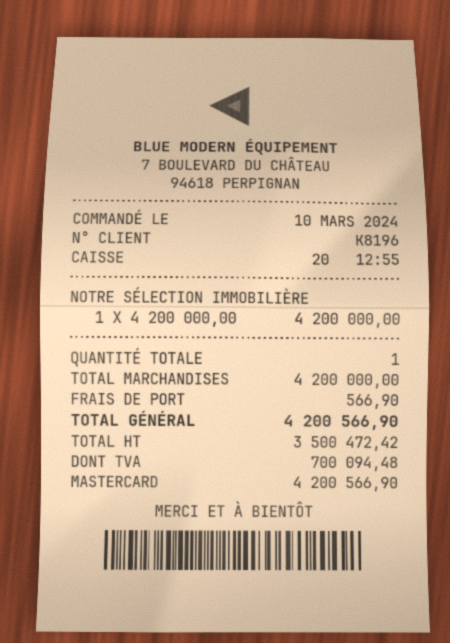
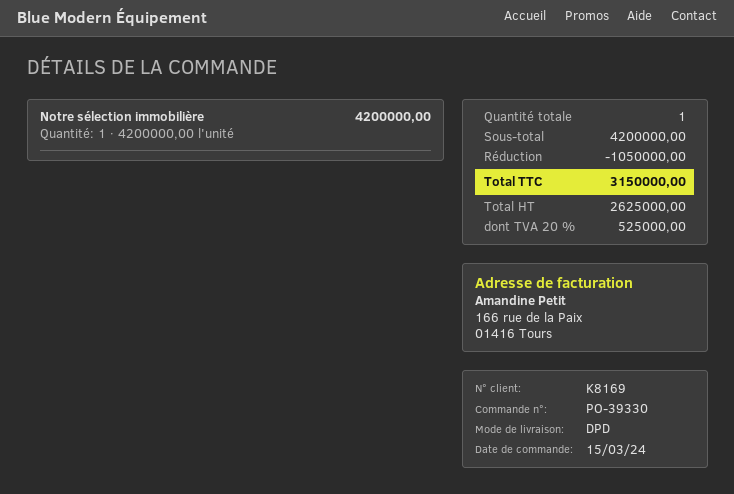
order date: 2024-03-10 -> 2024-03-15
customer number: K8196 -> K8169
discount: none -> 1050000.00
shipping: 566.90 -> none
net: 3500472.42 -> 2625000.00
tax: 700094.48 -> 525000.00
total: 4200566.90 -> 3150000.00

